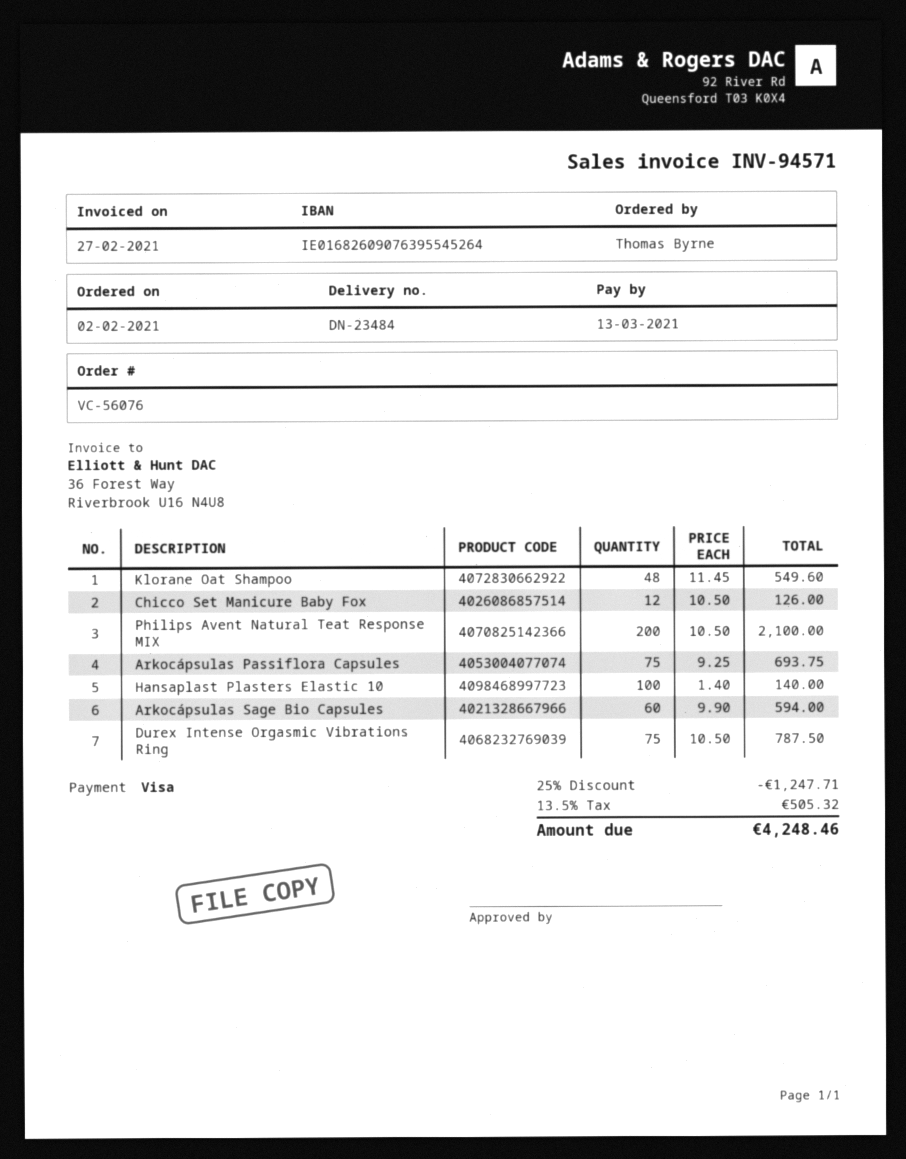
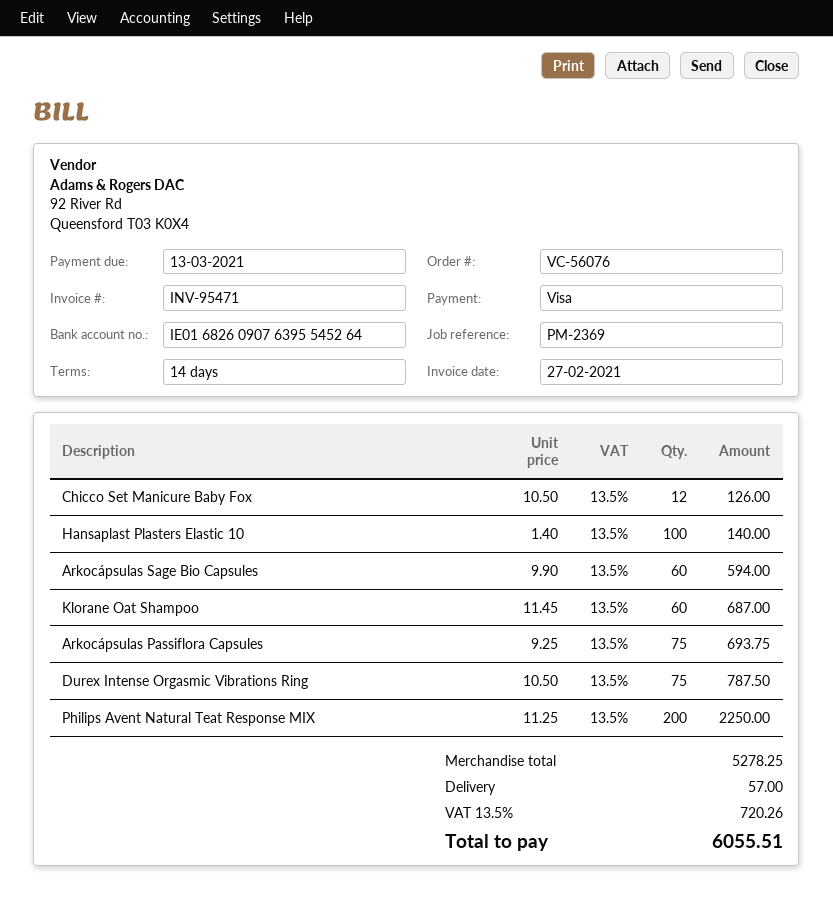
invoice number: INV-94571 -> INV-95471
Klorane Oat Shampoo: 48 x 11.45 = 549.60 -> 60 x 11.45 = 687.00
Philips Avent Natural Teat Response MIX: 200 x 10.50 = 2100.00 -> 200 x 11.25 = 2250.00
discount: 25% = 1247.71 -> none
shipping: none -> 57.00
tax: 13.5% = 505.32 -> 13.5% = 720.26
total: 4248.46 -> 6055.51

